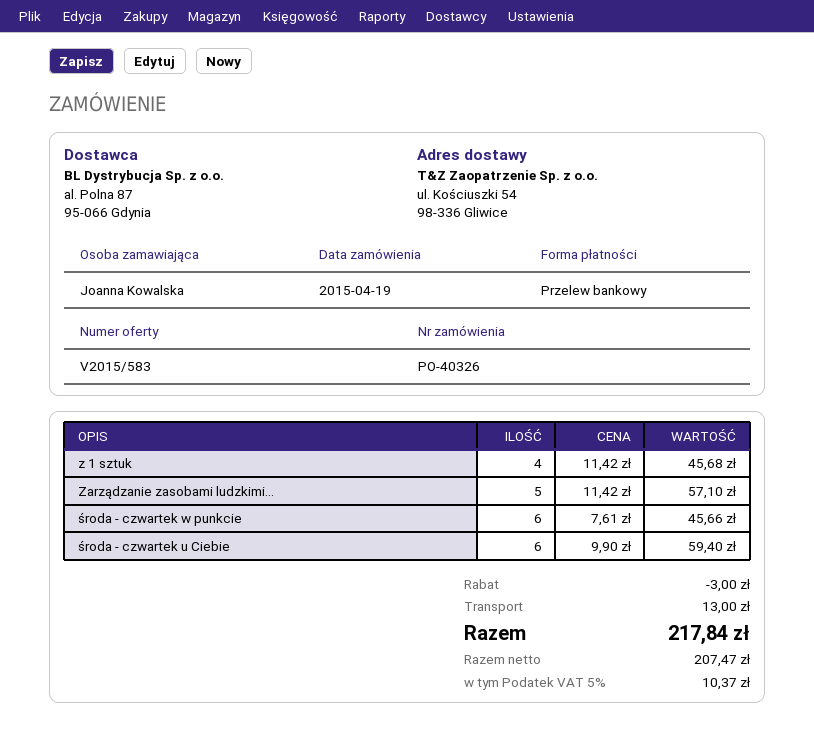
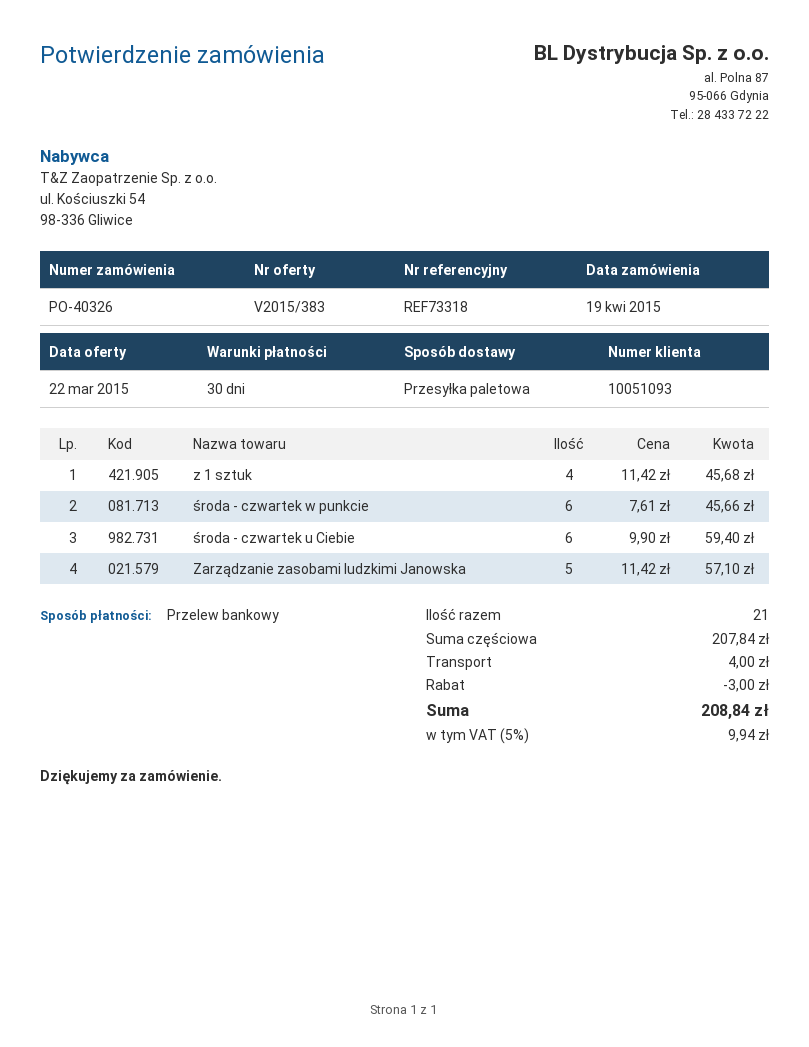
quote number: V2015/583 -> V2015/383
shipping: 13.00 -> 4.00
tax: 5% = 10.37 -> 5% = 9.94
total: 217.84 -> 208.84

